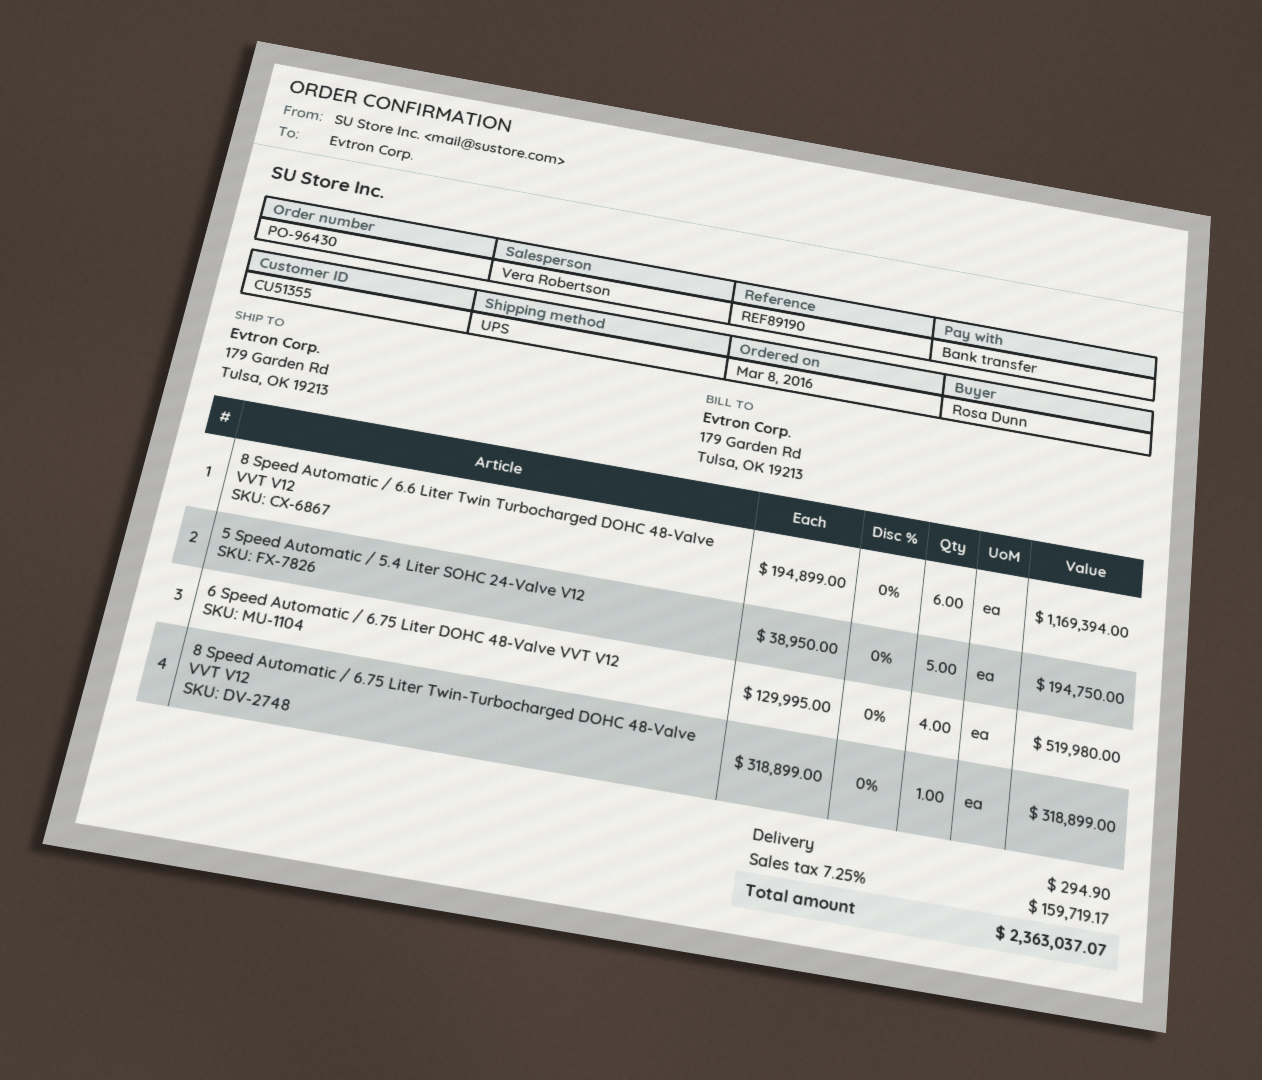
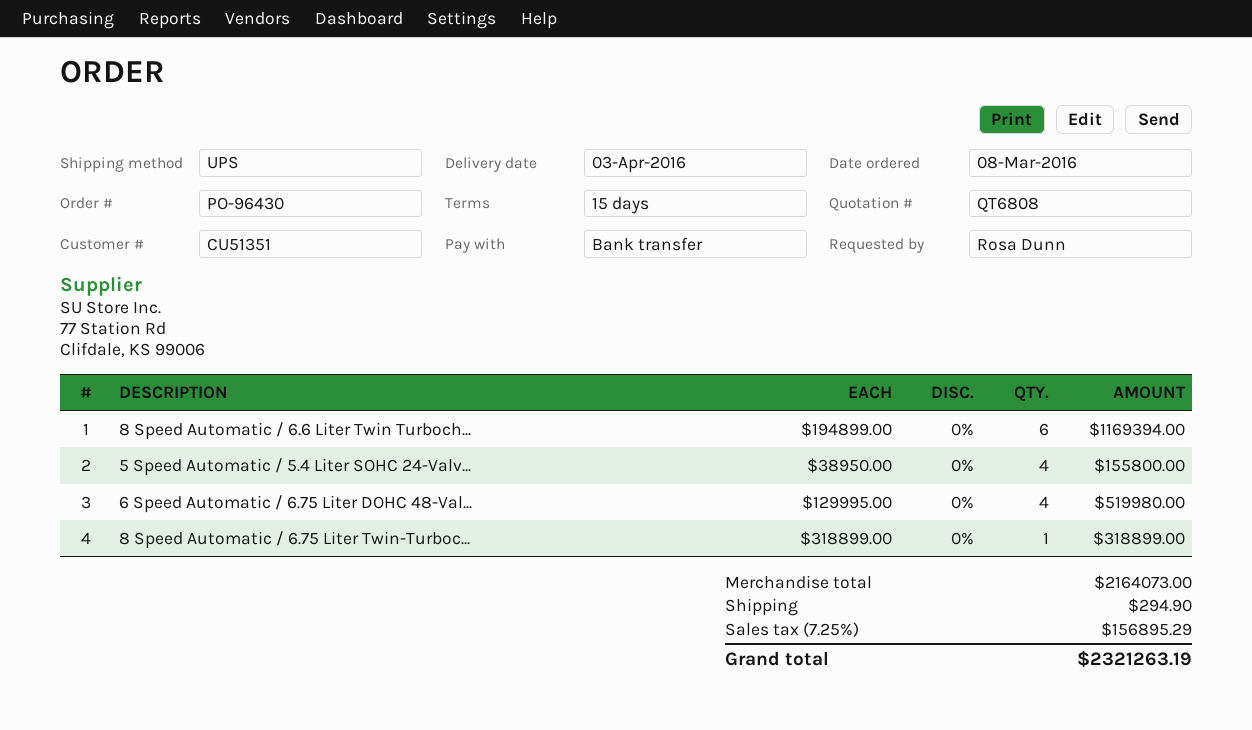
customer number: CU51355 -> CU51351
5 Speed Automatic / 5.4 Liter SOHC 24-Valve V12: 5 x 38950.00 = 194750.00 -> 4 x 38950.00 = 155800.00
tax: 7.25% = 159719.17 -> 7.25% = 156895.29
total: 2363037.07 -> 2321263.19

